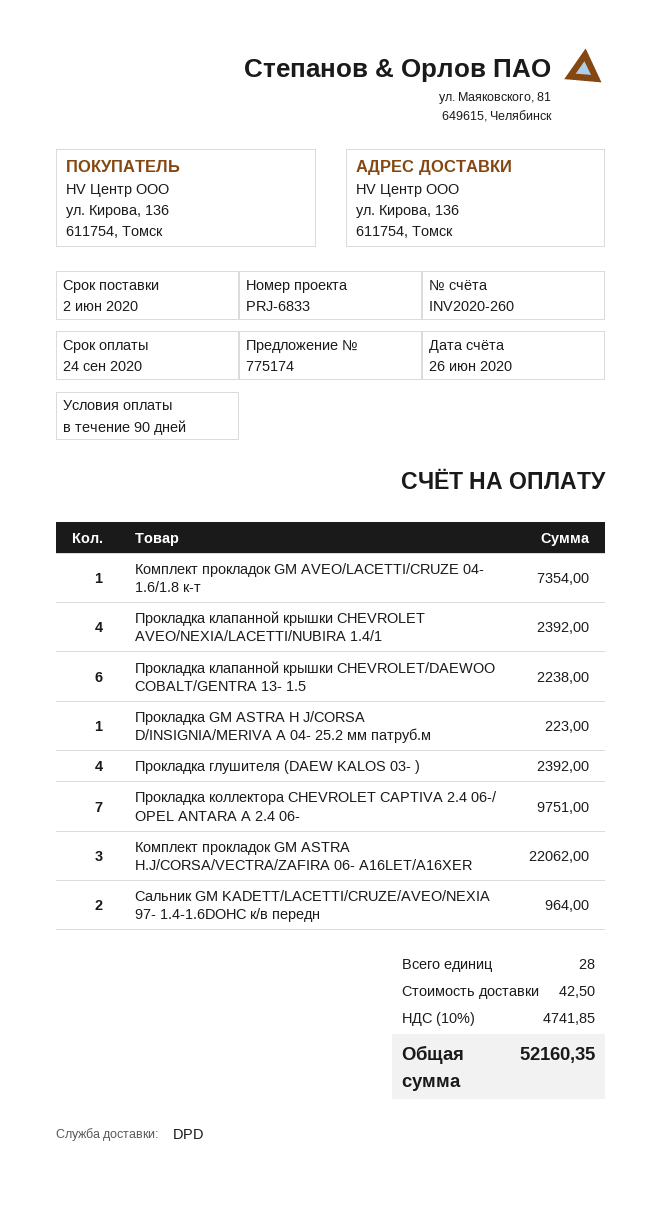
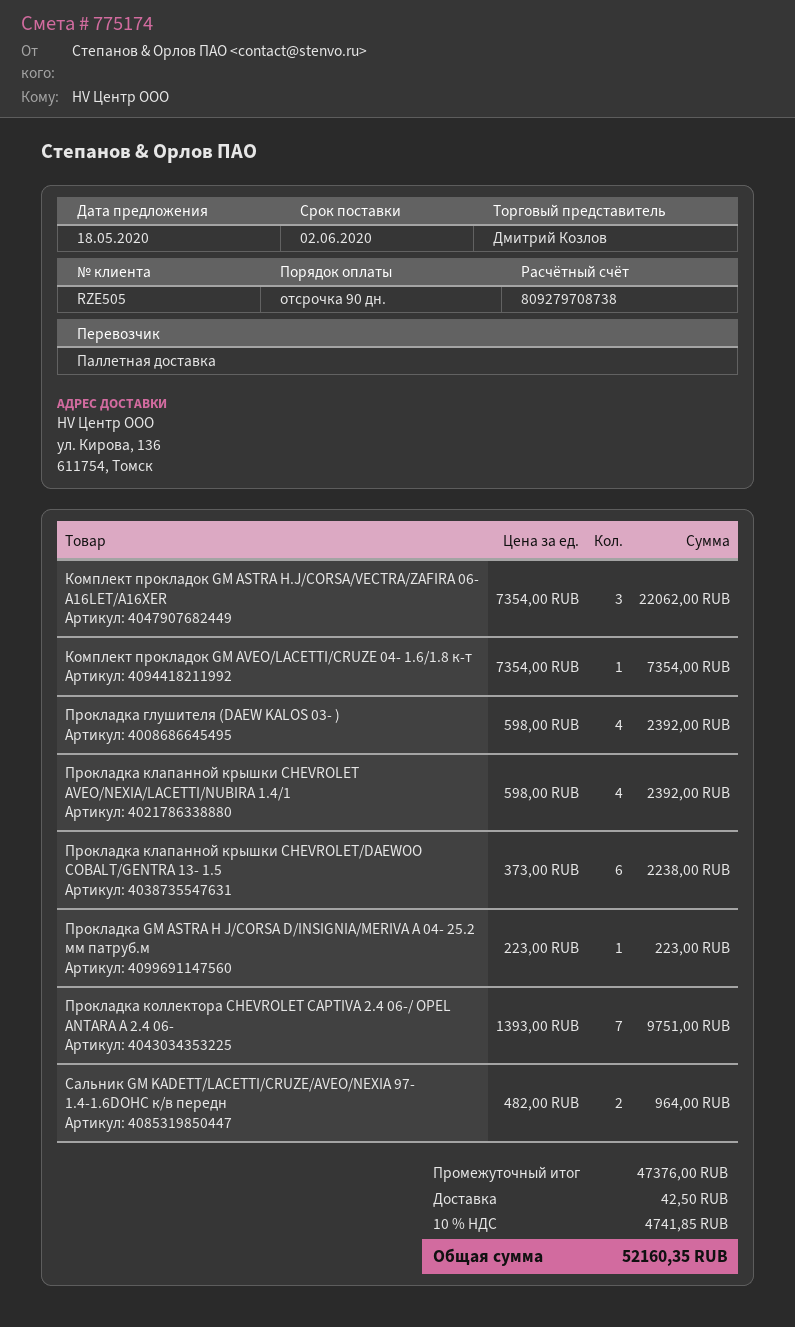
shipping method: DPD -> pallet freight

